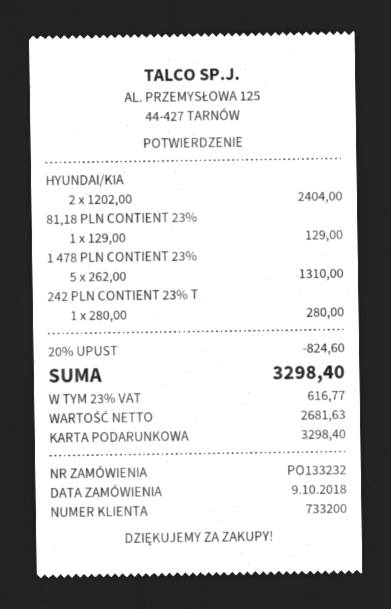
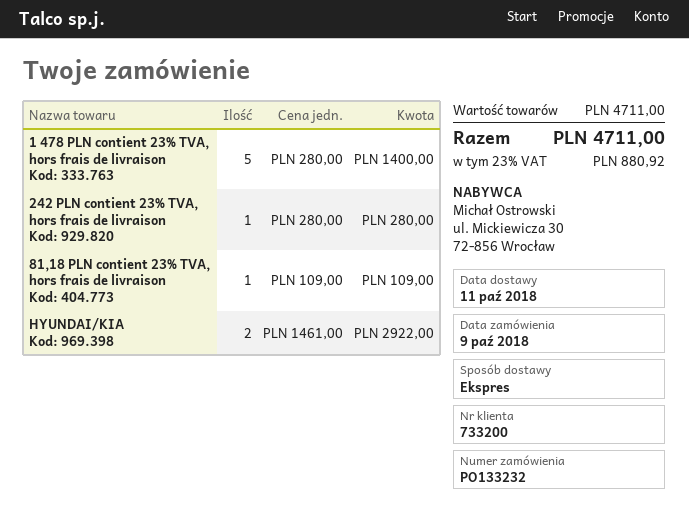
HYUNDAI/KIA: 2 x 1202.00 = 2404.00 -> 2 x 1461.00 = 2922.00
81,18 PLN CONTIENT 23%: 1 x 129.00 = 129.00 -> 1 x 109.00 = 109.00
1 478 PLN CONTIENT 23%: 5 x 262.00 = 1310.00 -> 5 x 280.00 = 1400.00
discount: 20% = 824.60 -> none
tax: 23% = 616.77 -> 23% = 880.92
total: 3298.40 -> 4711.00

